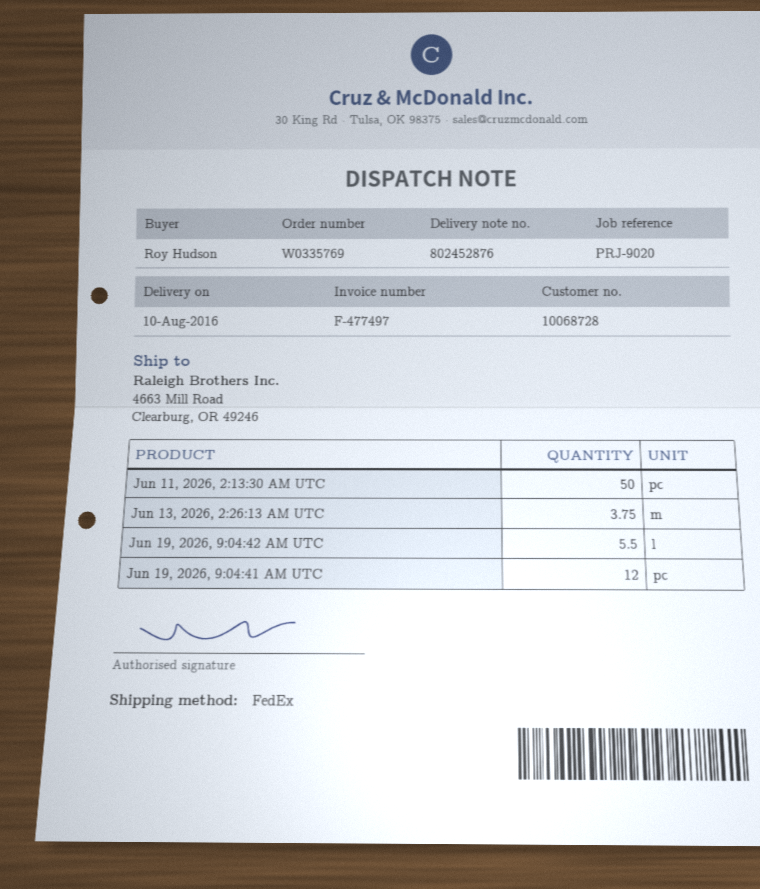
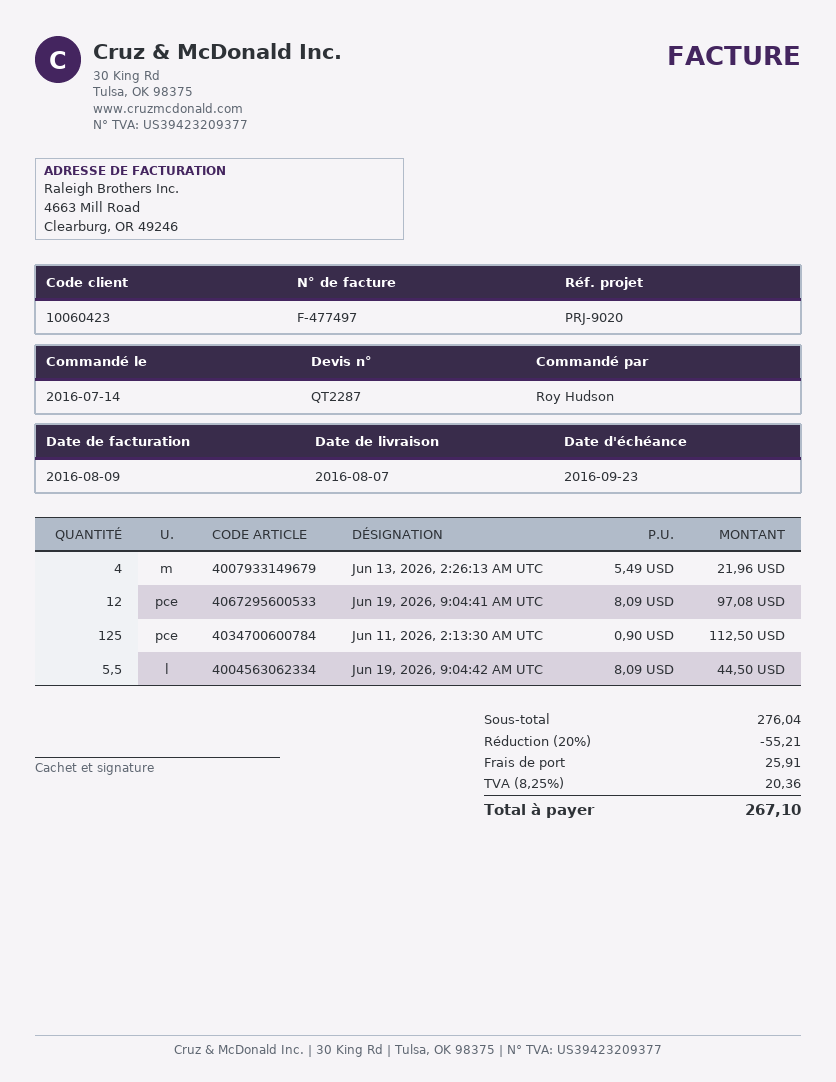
delivery date: 2016-08-10 -> 2016-08-07
customer number: 10068728 -> 10060423
Jun 11, 2026, 2:13:30 AM UTC: 50 -> 125
Jun 13, 2026, 2:26:13 AM UTC: 3.75 -> 4

